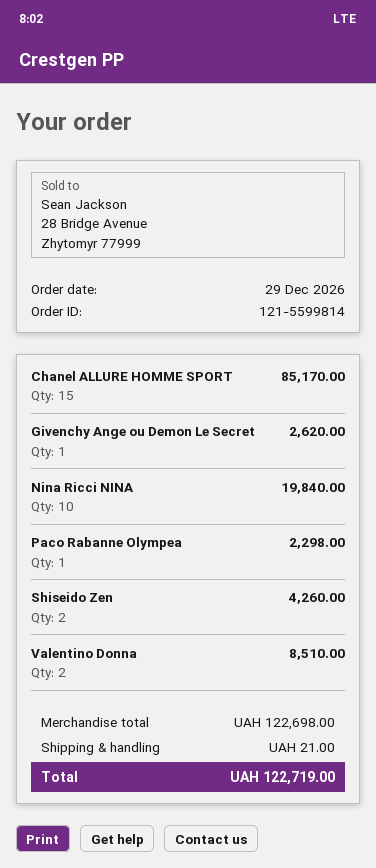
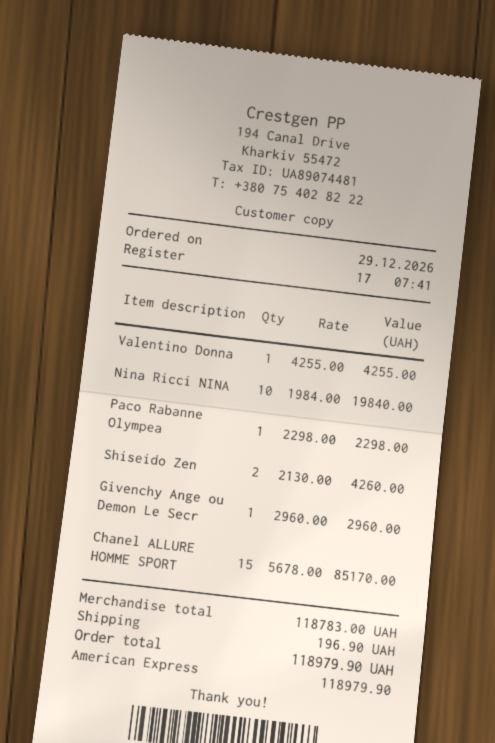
Givenchy Ange ou Demon Le Secret: 1 for 2620.00 -> 1 for 2960.00
Valentino Donna: 2 for 8510.00 -> 1 for 4255.00
subtotal: 122698.00 -> 118783.00
shipping: 21.00 -> 196.90
total: 122719.00 -> 118979.90

